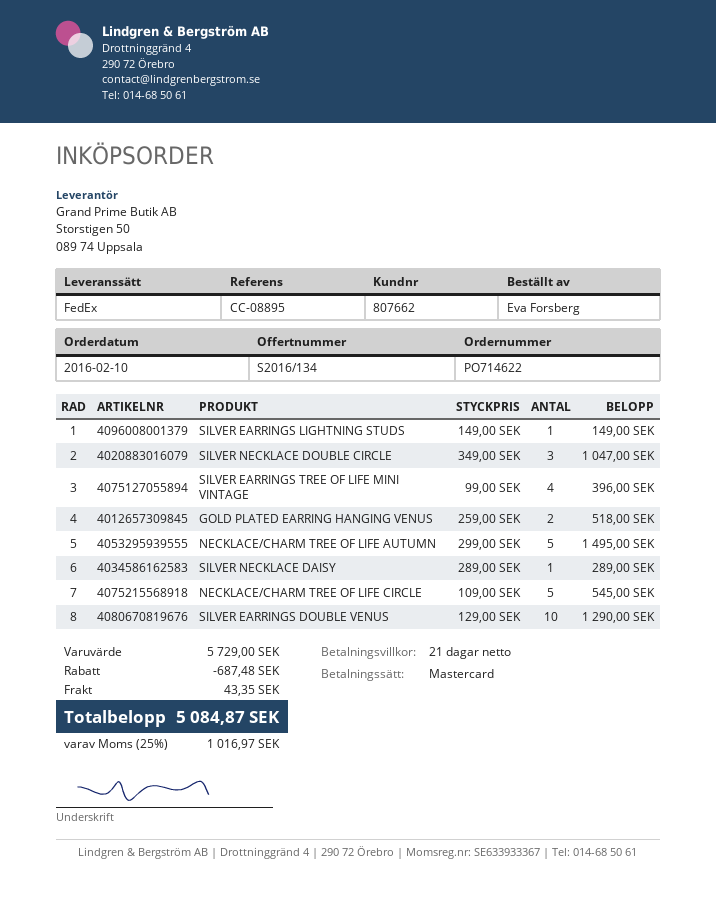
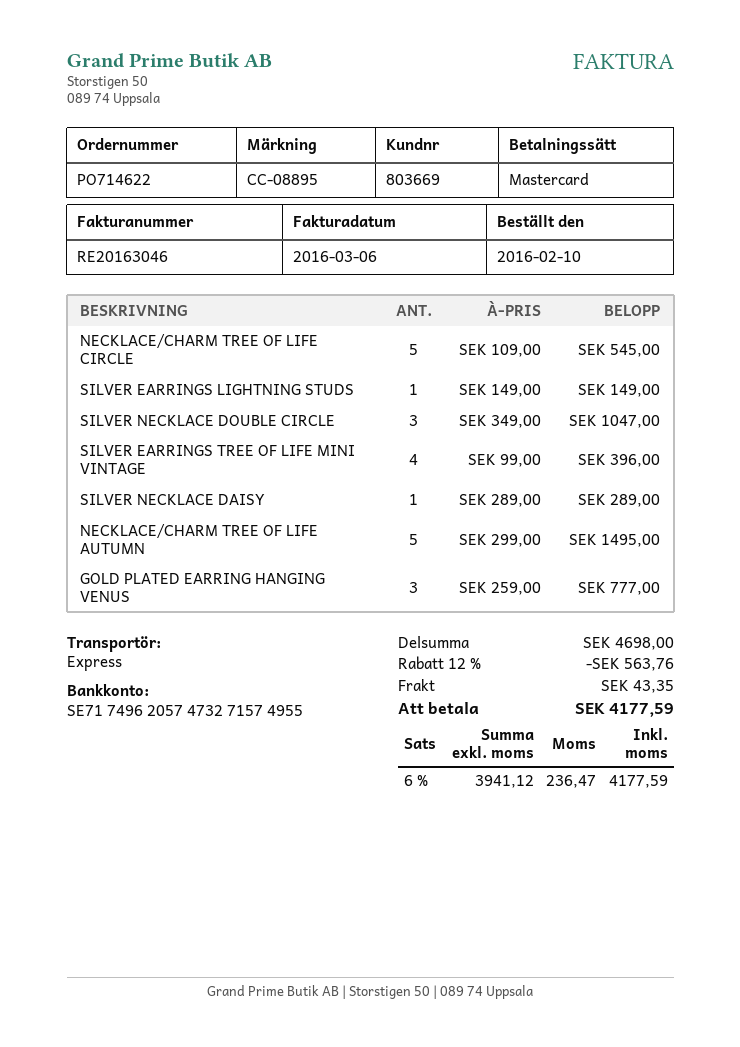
customer number: 807662 -> 803669
shipping method: FedEx -> express
GOLD PLATED EARRING HANGING VENUS: 2 x 259.00 = 518.00 -> 3 x 259.00 = 777.00
SILVER EARRINGS DOUBLE VENUS: 10 x 129.00 = 1290.00 -> none
subtotal: 5729.00 -> 4698.00
discount: 687.48 -> 563.76
tax: 25% = 1016.97 -> 6% = 236.47
total: 5084.87 -> 4177.59

